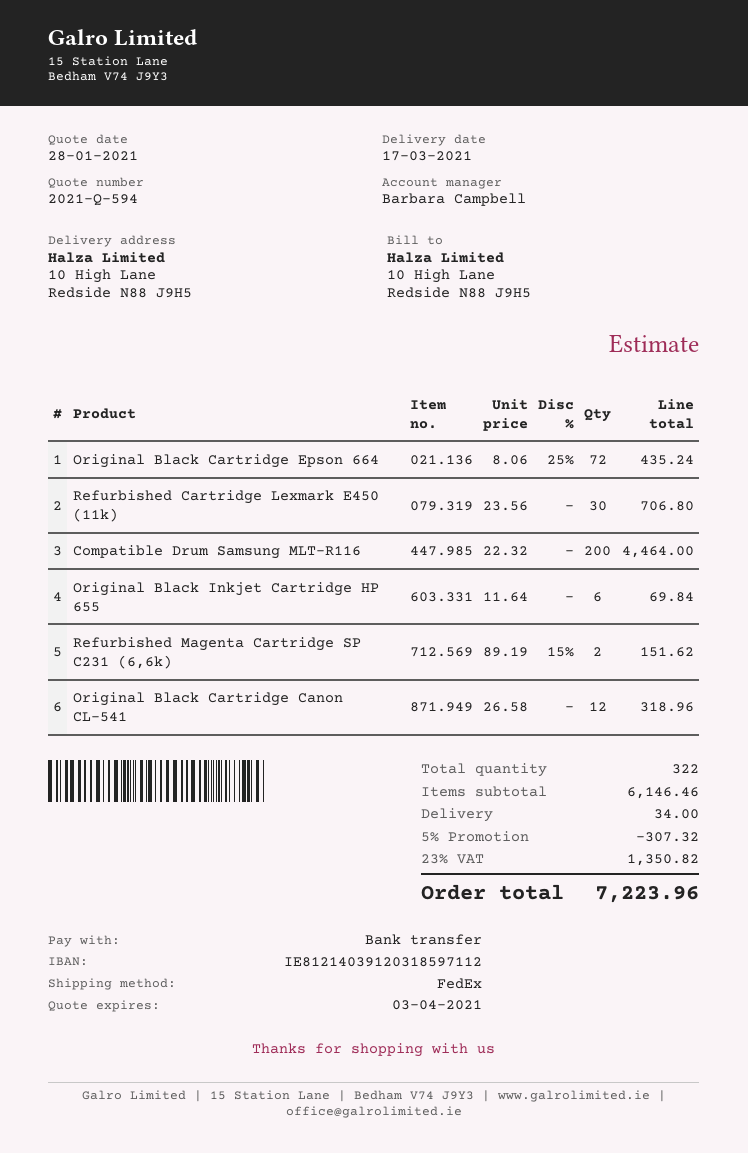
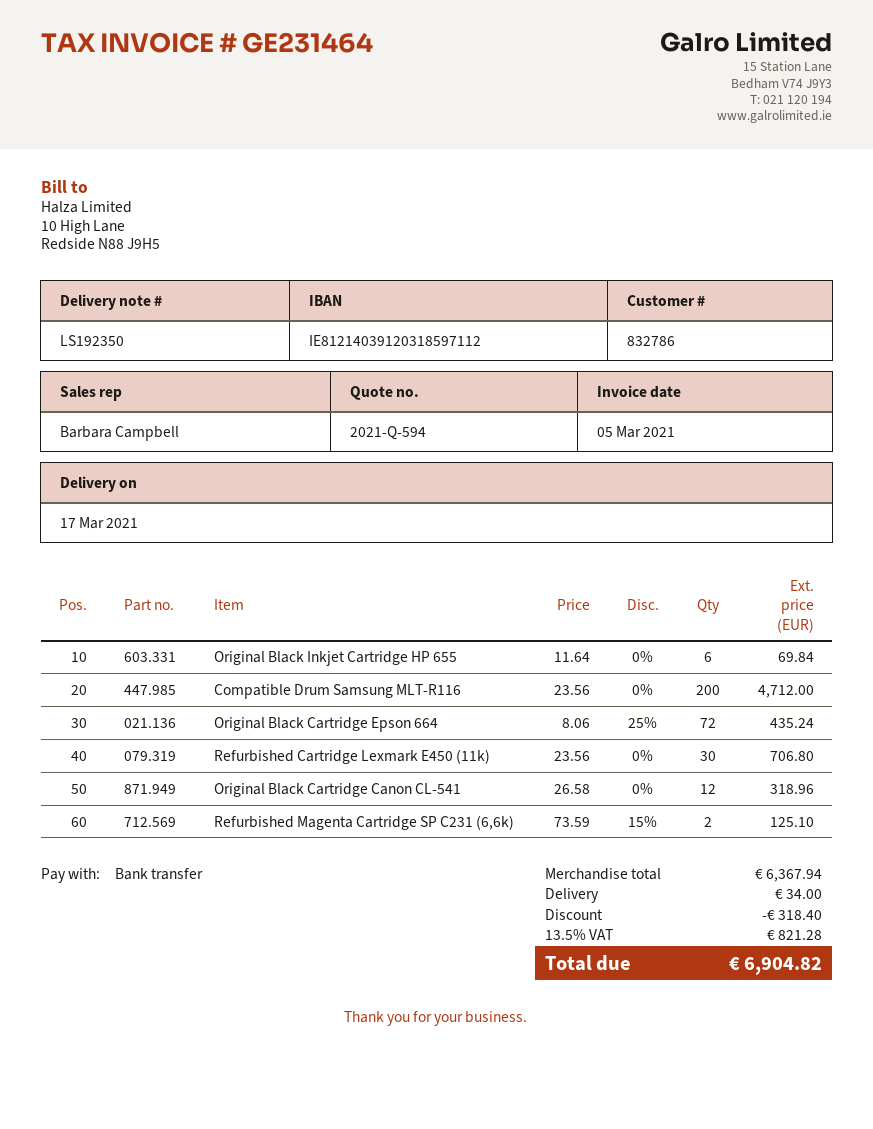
Compatible Drum Samsung MLT-R116: 200 x 22.32 = 4464.00 -> 200 x 23.56 = 4712.00
Refurbished Magenta Cartridge SP C231 (6,6k): 2 x 89.19 - 15% = 151.62 -> 2 x 73.59 - 15% = 125.10
subtotal: 6146.46 -> 6367.94
discount: 307.32 -> 318.40
tax: 23% = 1350.82 -> 13.5% = 821.28
total: 7223.96 -> 6904.82

